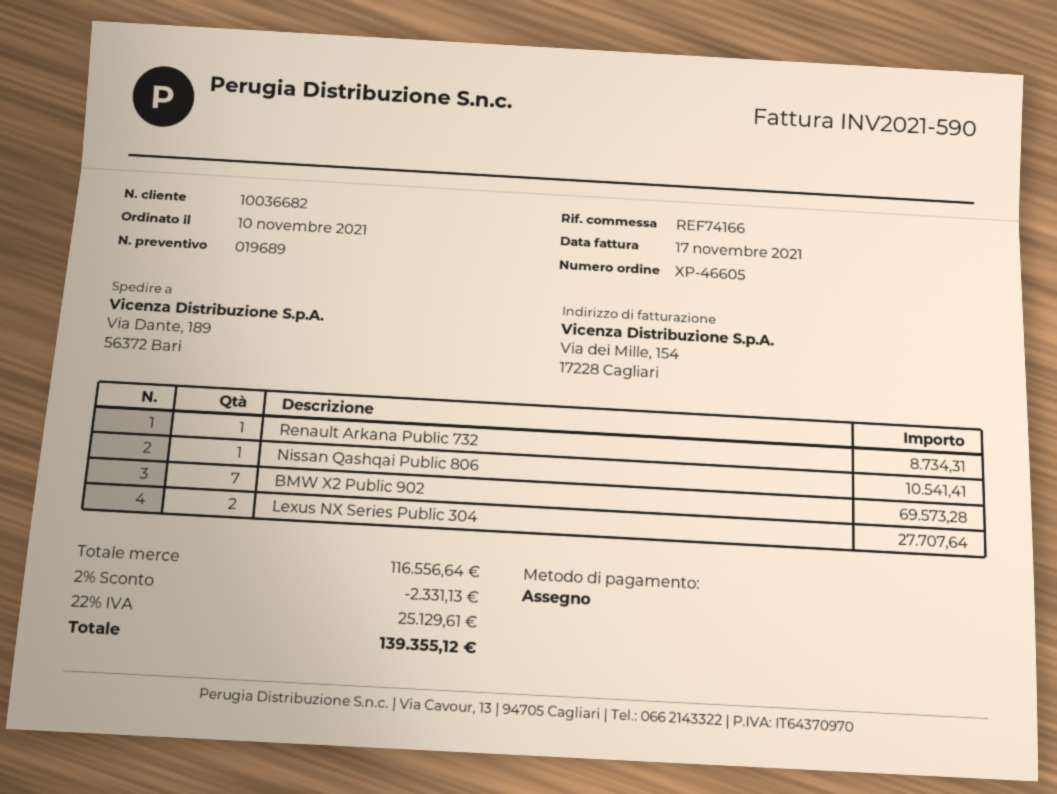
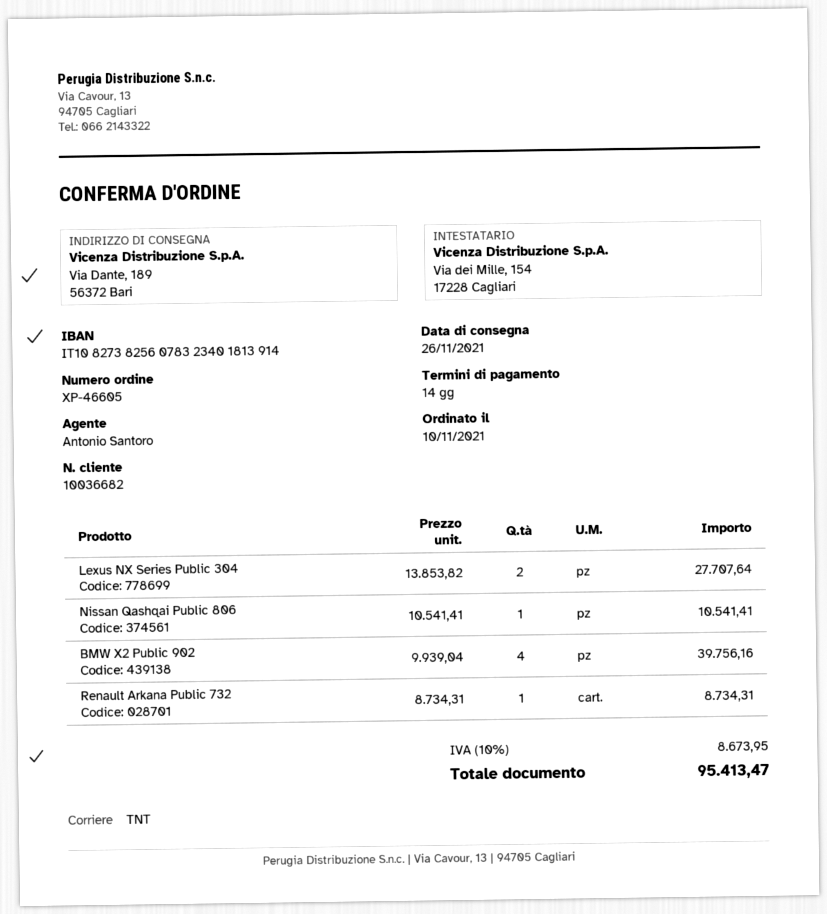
BMW X2 Public 902: 7 for 69573.28 -> 4 for 39756.16
discount: 2% = 2331.13 -> none
tax: 22% = 25129.61 -> 10% = 8673.95
total: 139355.12 -> 95413.47

